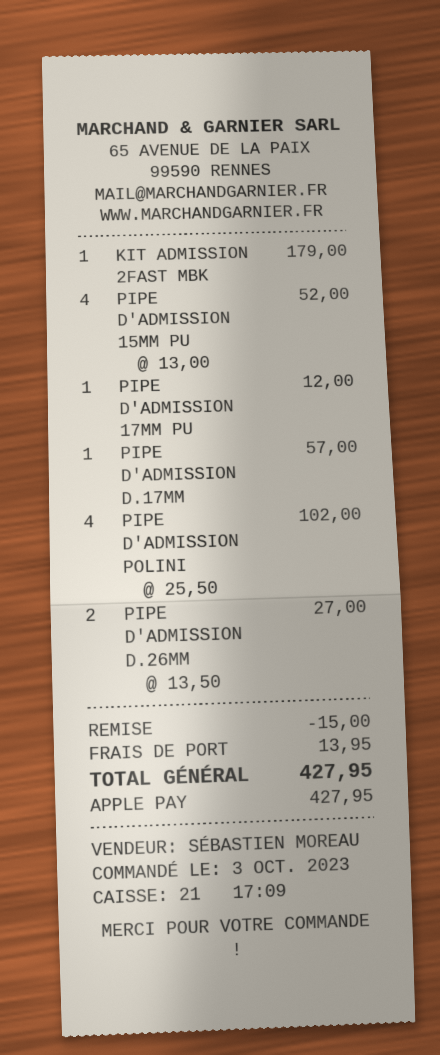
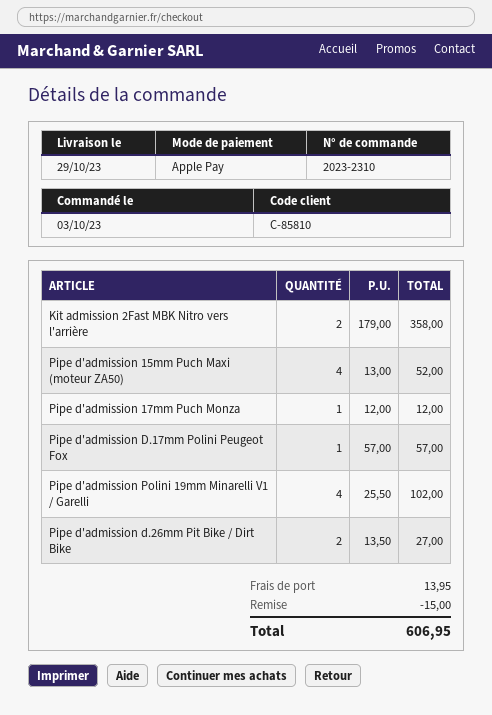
KIT ADMISSION 2FAST MBK: 1 x 179.00 = 179.00 -> 2 x 179.00 = 358.00
total: 427.95 -> 606.95

